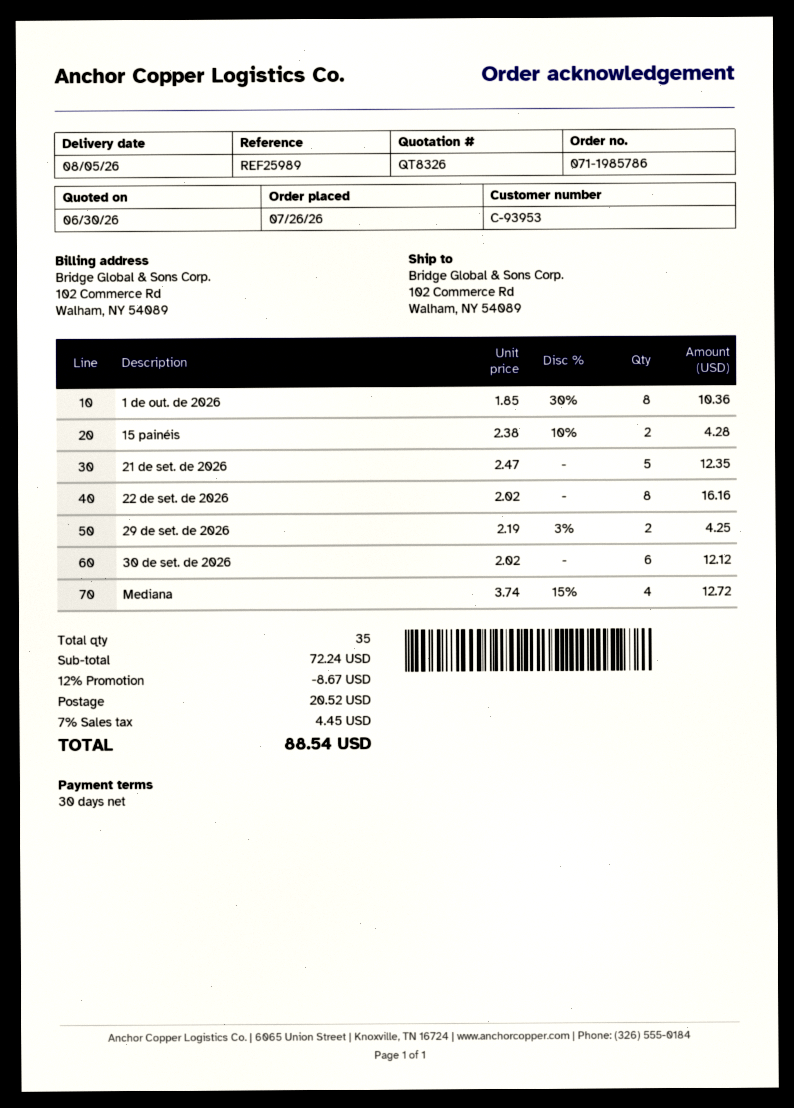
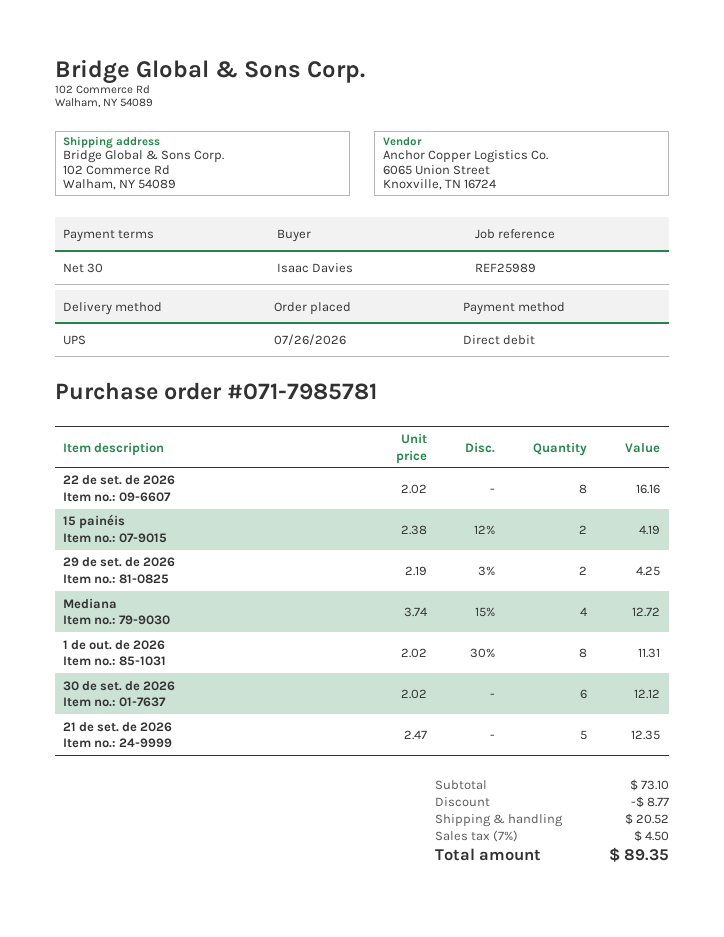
order number: 071-1985786 -> 071-7985781
1 de out. de 2026: 8 x 1.85 - 30% = 10.36 -> 8 x 2.02 - 30% = 11.31
15 painéis: 2 x 2.38 - 10% = 4.28 -> 2 x 2.38 - 12% = 4.19
subtotal: 72.24 -> 73.10
discount: 8.67 -> 8.77
tax: 7% = 4.45 -> 7% = 4.50
total: 88.54 -> 89.35

